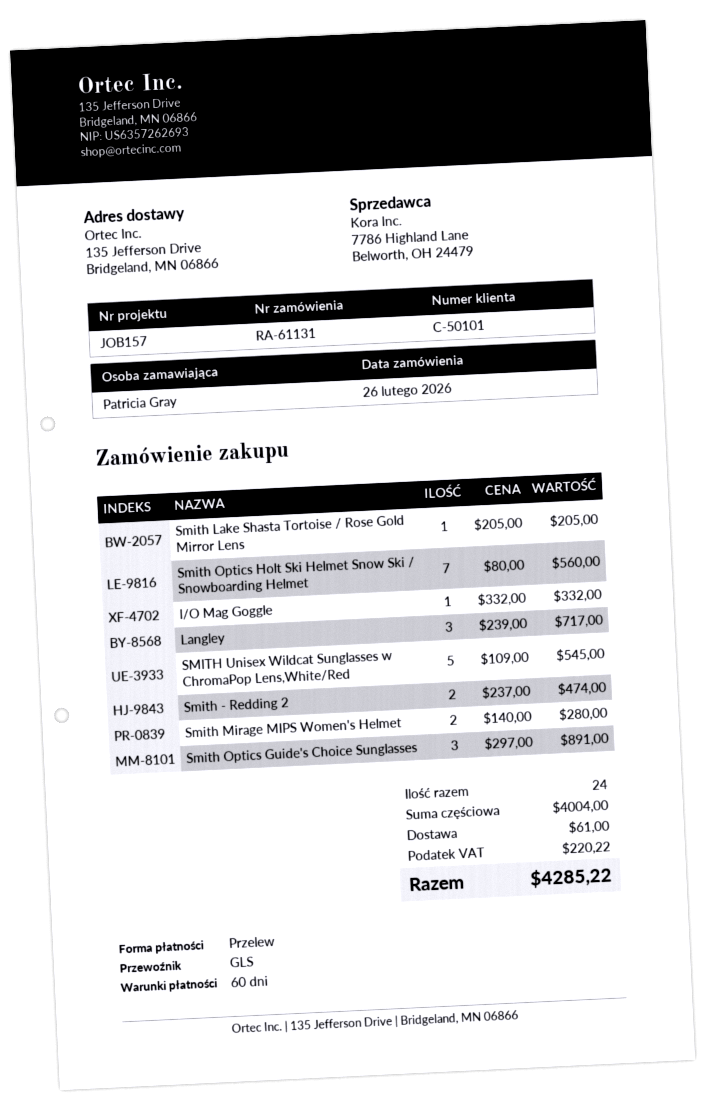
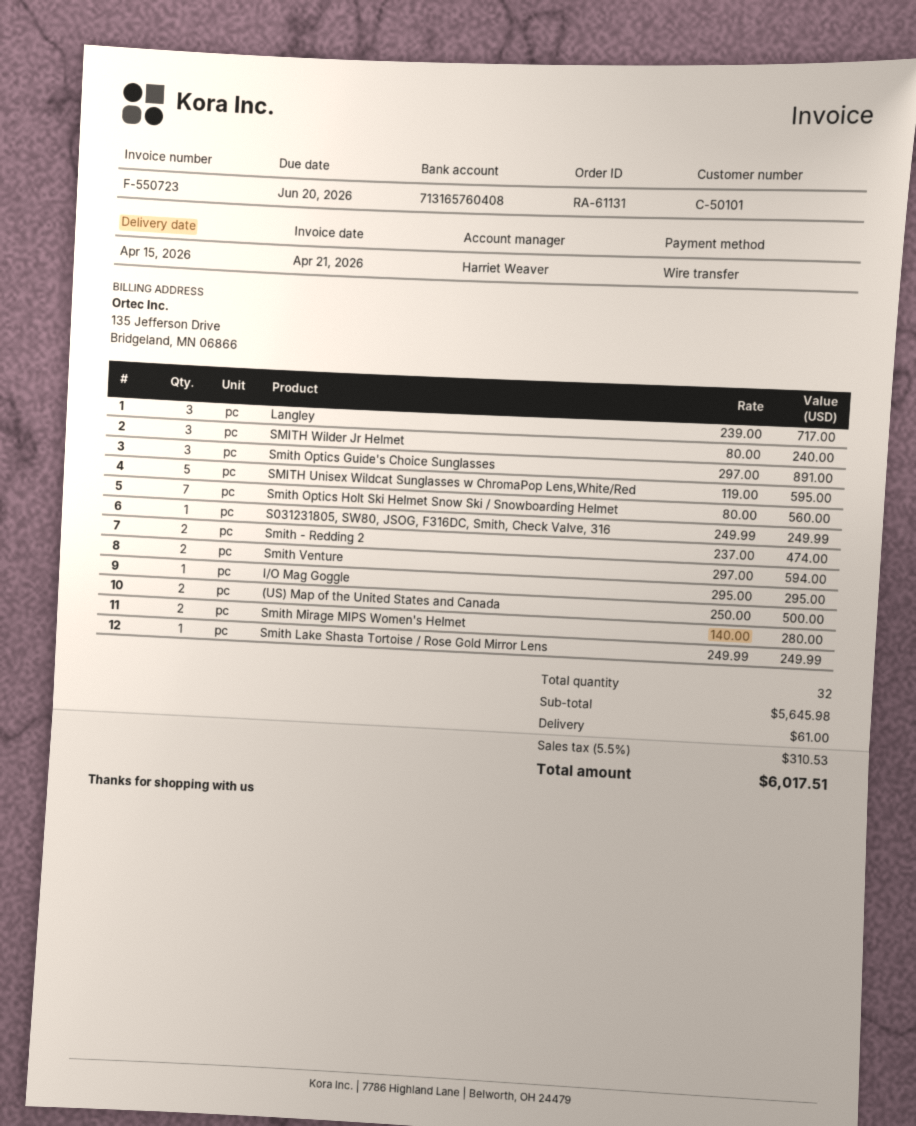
Smith Lake Shasta Tortoise / Rose Gold Mirror Lens: 1 x 205.00 = 205.00 -> 1 x 249.99 = 249.99
I/O Mag Goggle: 1 x 332.00 = 332.00 -> 1 x 295.00 = 295.00
SMITH Unisex Wildcat Sunglasses w ChromaPop Lens,White/Red: 5 x 109.00 = 545.00 -> 5 x 119.00 = 595.00
SMITH Wilder Jr Helmet: none -> 3 x 80.00 = 240.00
S031231805, SW80, JSOG, F316DC, Smith, Check Valve, 316: none -> 1 x 249.99 = 249.99
Smith Venture: none -> 2 x 297.00 = 594.00
(US) Map of the United States and Canada: none -> 2 x 250.00 = 500.00
total quantity: 24 -> 32
subtotal: 4004.00 -> 5645.98
tax: 220.22 -> 310.53
total: 4285.22 -> 6017.51

